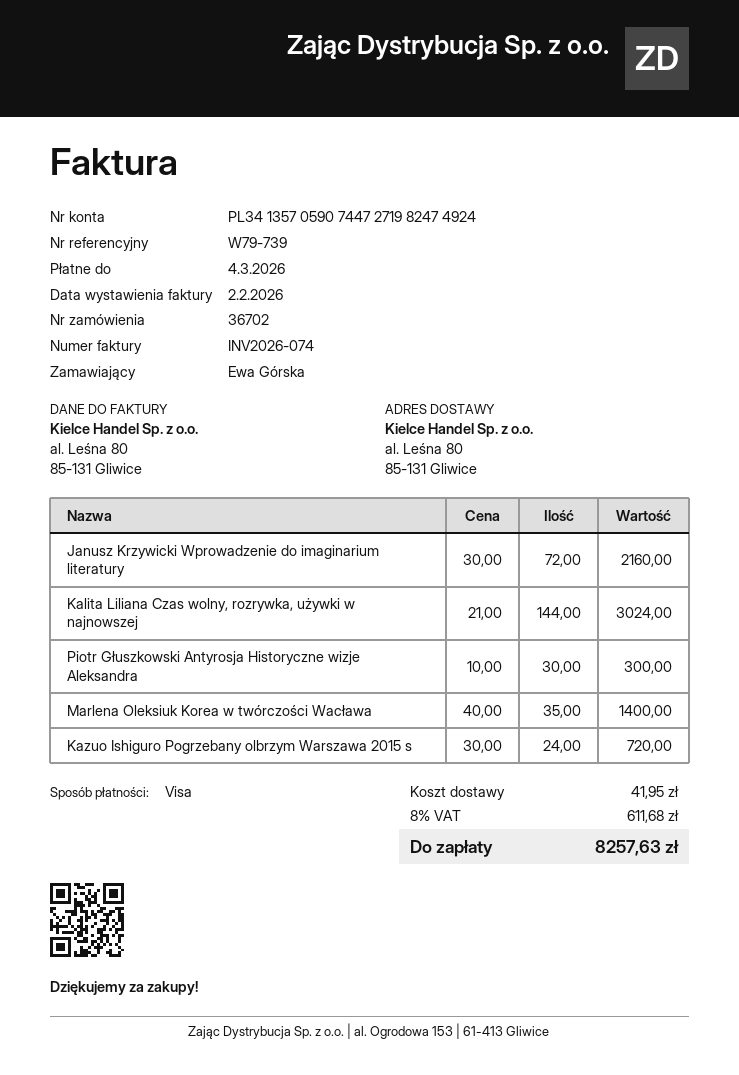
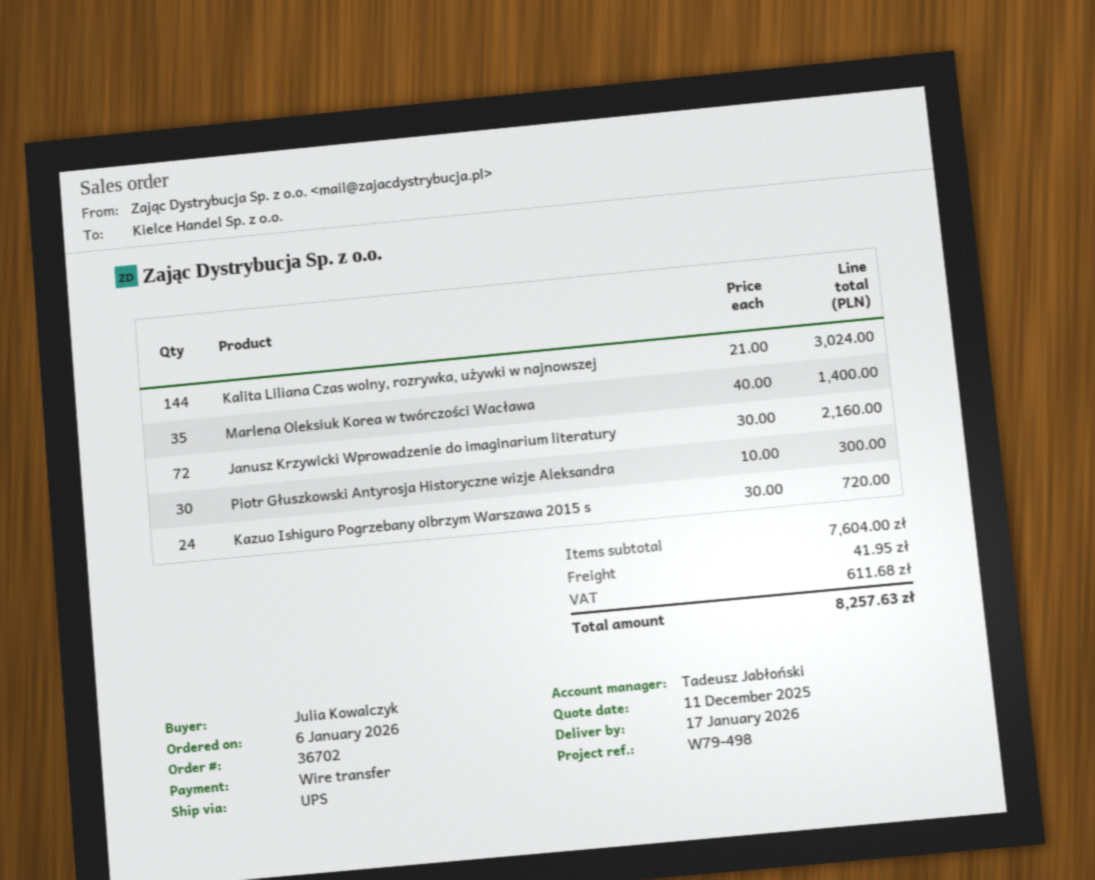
reference: W79-739 -> W79-498
ordered by: Ewa Górska -> Julia Kowalczyk
payment method: Visa -> bank transfer

